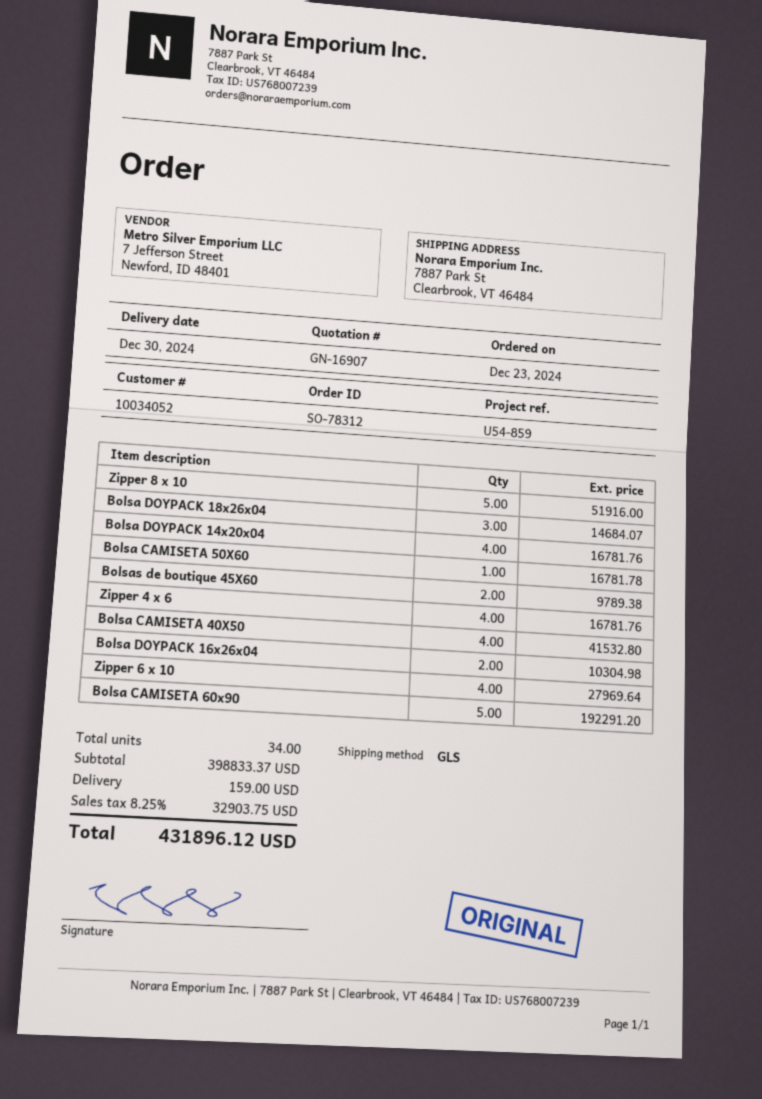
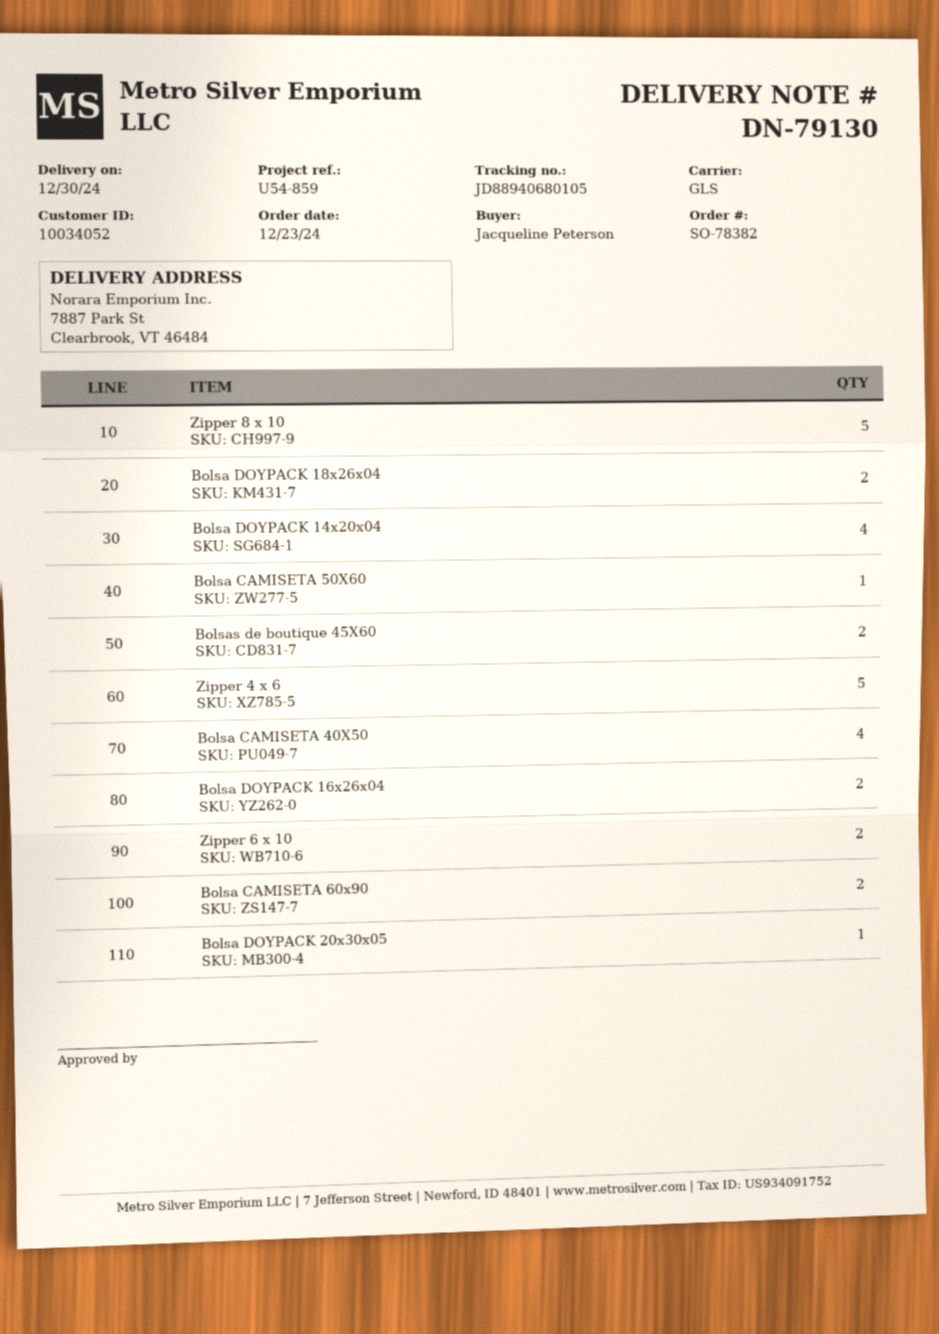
order number: SO-78312 -> SO-78382
Bolsa DOYPACK 18x26x04: 3 -> 2
Zipper 4 x 6: 4 -> 5
Zipper 6 x 10: 4 -> 2
Bolsa CAMISETA 60x90: 5 -> 2
Bolsa DOYPACK 20x30x05: none -> 1

